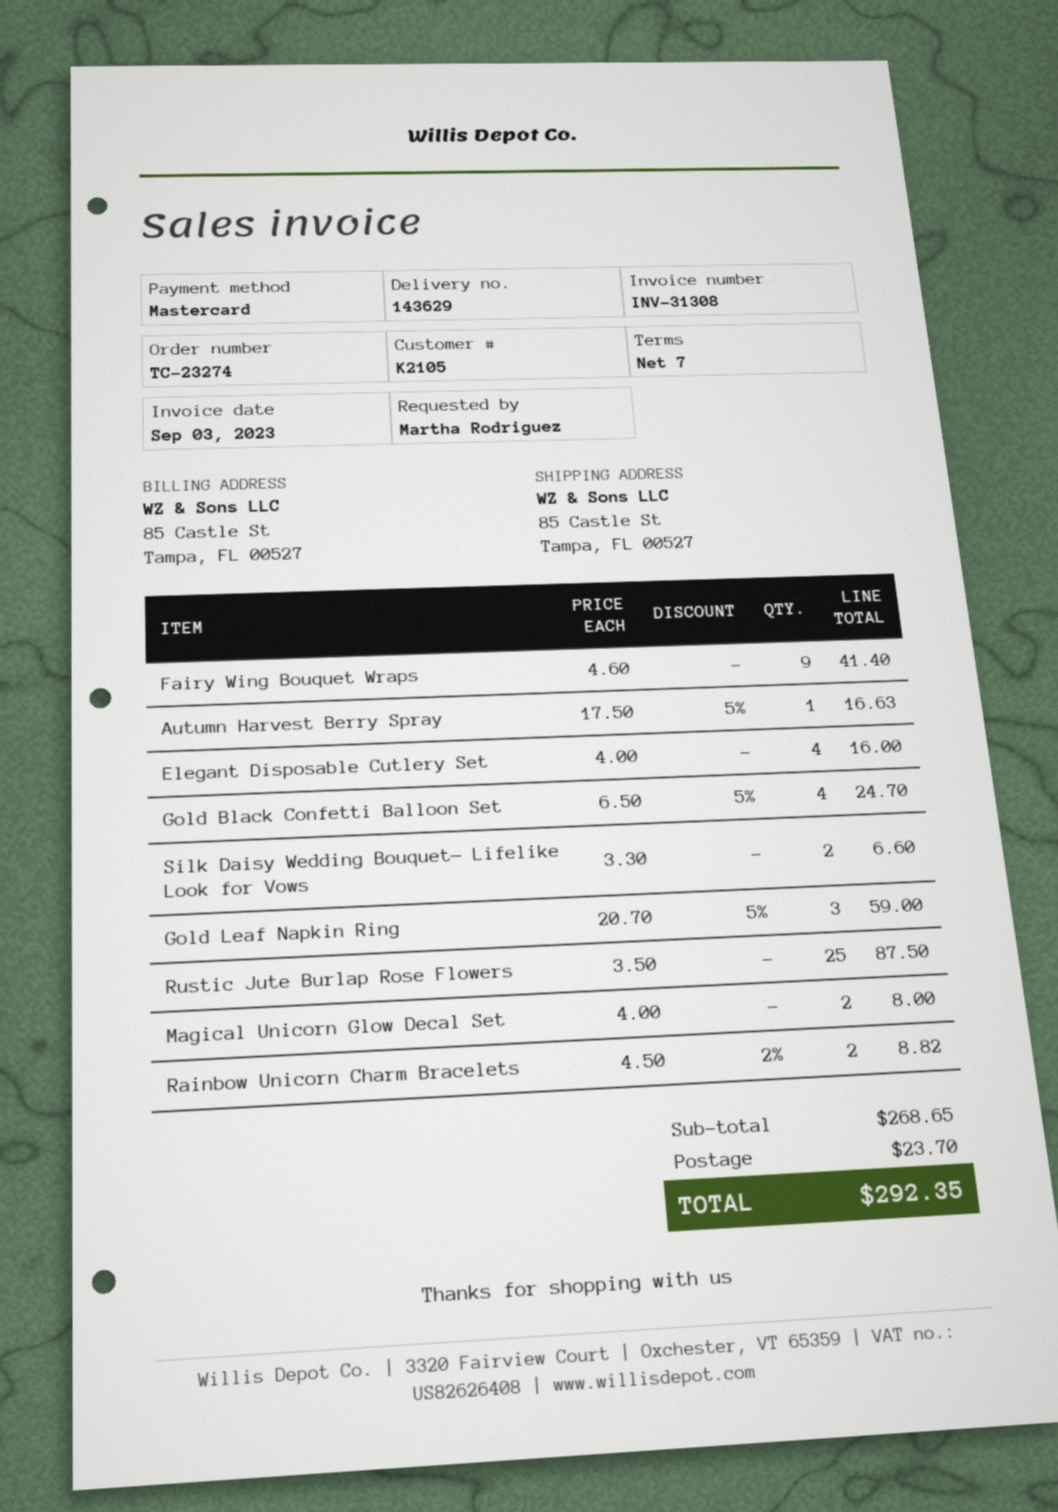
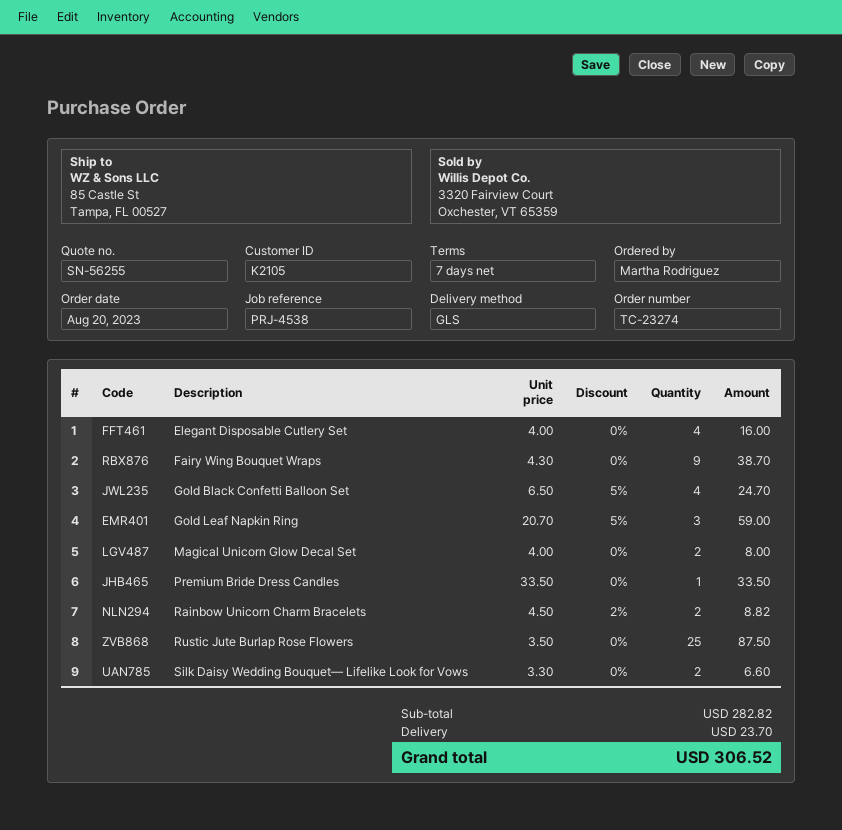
Fairy Wing Bouquet Wraps: 9 x 4.60 = 41.40 -> 9 x 4.30 = 38.70
Autumn Harvest Berry Spray: 1 x 17.50 - 5% = 16.63 -> none
Premium Bride Dress Candles: none -> 1 x 33.50 = 33.50
subtotal: 268.65 -> 282.82
total: 292.35 -> 306.52

